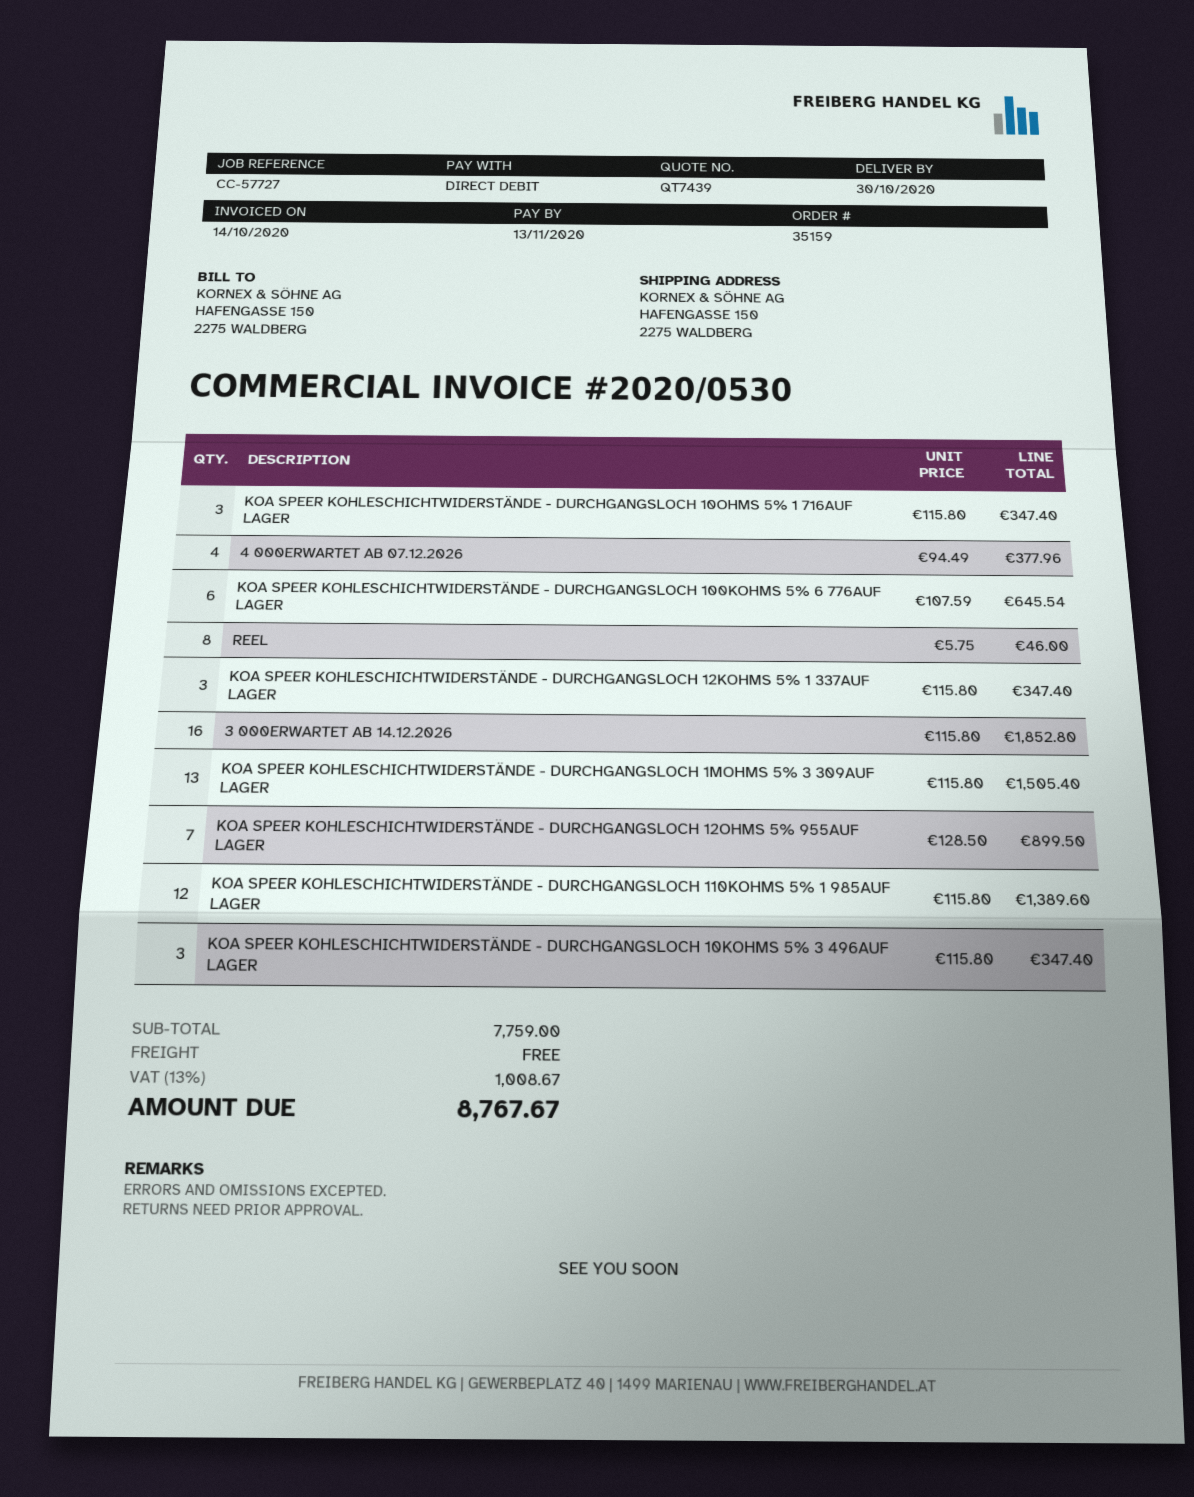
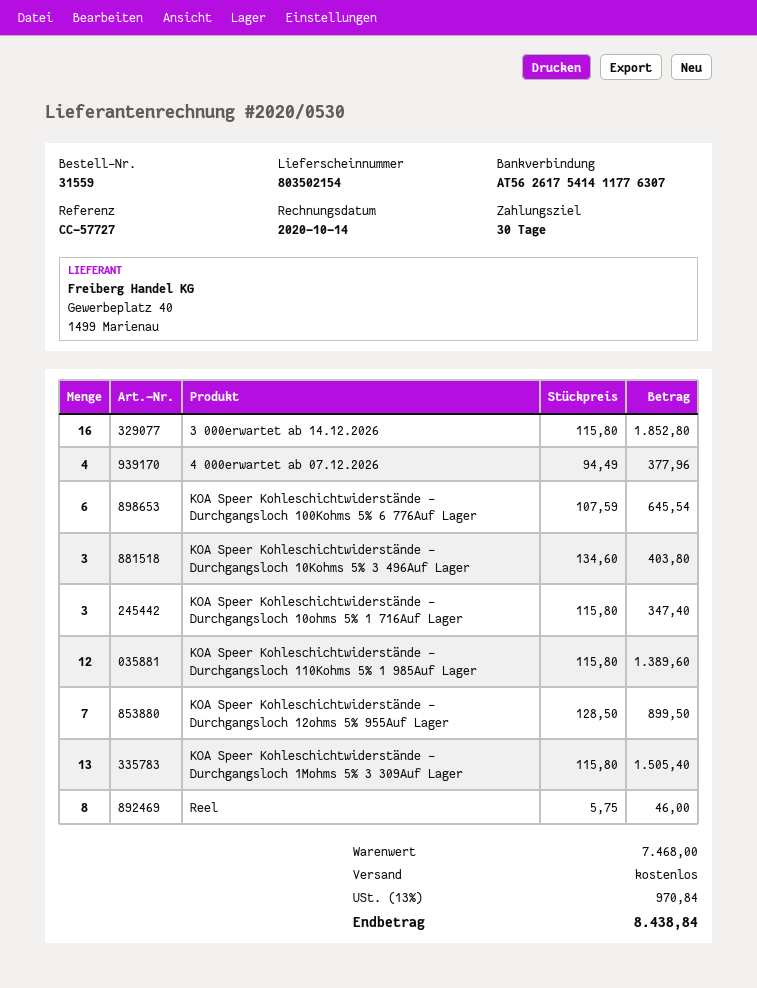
order number: 35159 -> 31559
KOA SPEER KOHLESCHICHTWIDERSTÄNDE - DURCHGANGSLOCH 12KOHMS 5% 1 337AUF LAGER: 3 x 115.80 = 347.40 -> none
KOA SPEER KOHLESCHICHTWIDERSTÄNDE - DURCHGANGSLOCH 10KOHMS 5% 3 496AUF LAGER: 3 x 115.80 = 347.40 -> 3 x 134.60 = 403.80
subtotal: 7759.00 -> 7468.00
tax: 13% = 1008.67 -> 13% = 970.84
total: 8767.67 -> 8438.84

